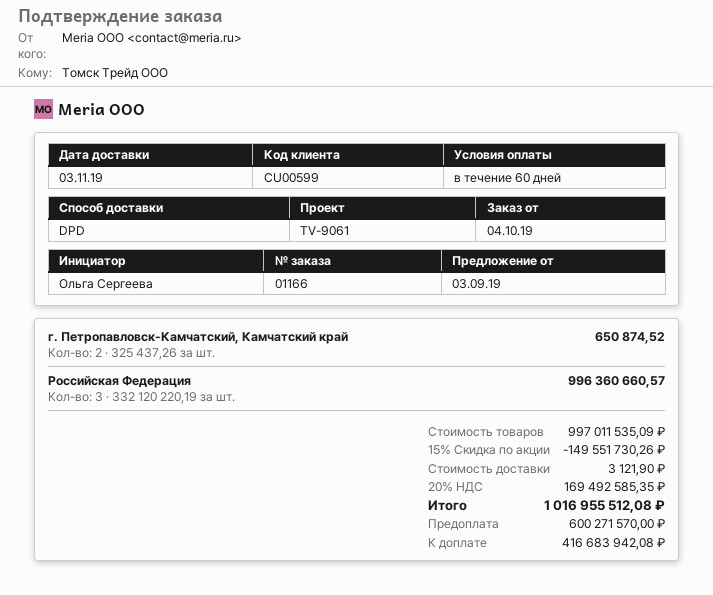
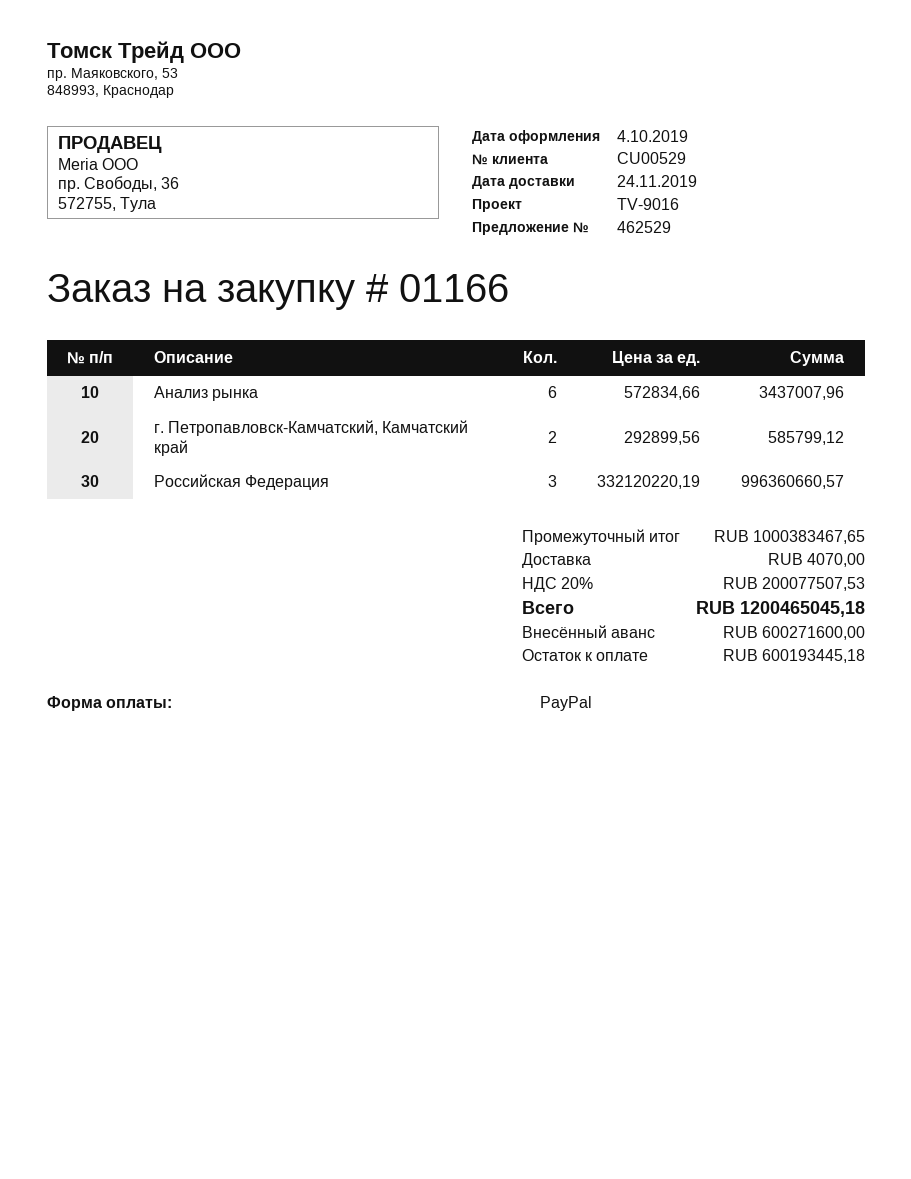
delivery date: 2019-11-03 -> 2019-11-24
customer number: CU00599 -> CU00529
reference: TV-9061 -> TV-9016
г. Петропавловск-Камчатский, Камчатский край: 2 x 325437.26 = 650874.52 -> 2 x 292899.56 = 585799.12
Анализ рынка: none -> 6 x 572834.66 = 3437007.96
subtotal: 997011535.09 -> 1000383467.65
discount: 15% = 149551730.26 -> none
shipping: 3121.90 -> 4070.00
tax: 20% = 169492585.35 -> 20% = 200077507.53
total: 1016955512.08 -> 1200465045.18
deposit: 600271570.00 -> 600271600.00
balance: 416683942.08 -> 600193445.18

